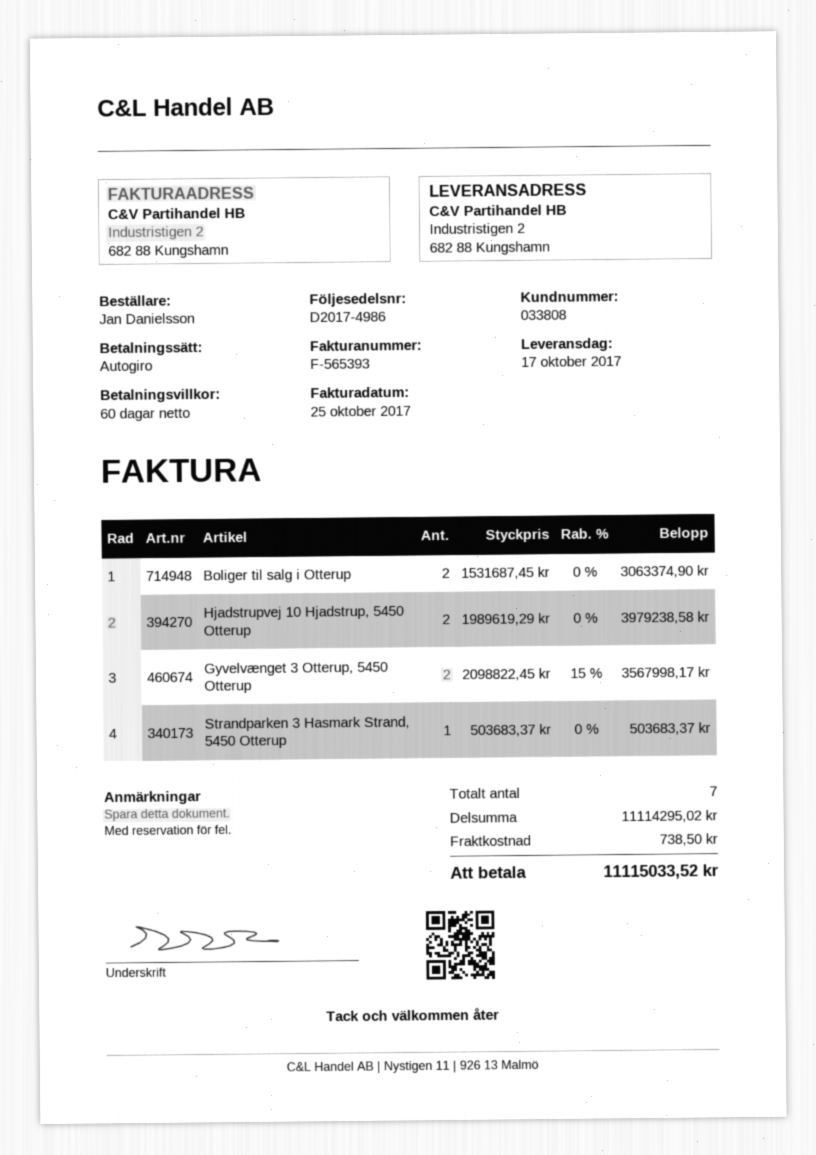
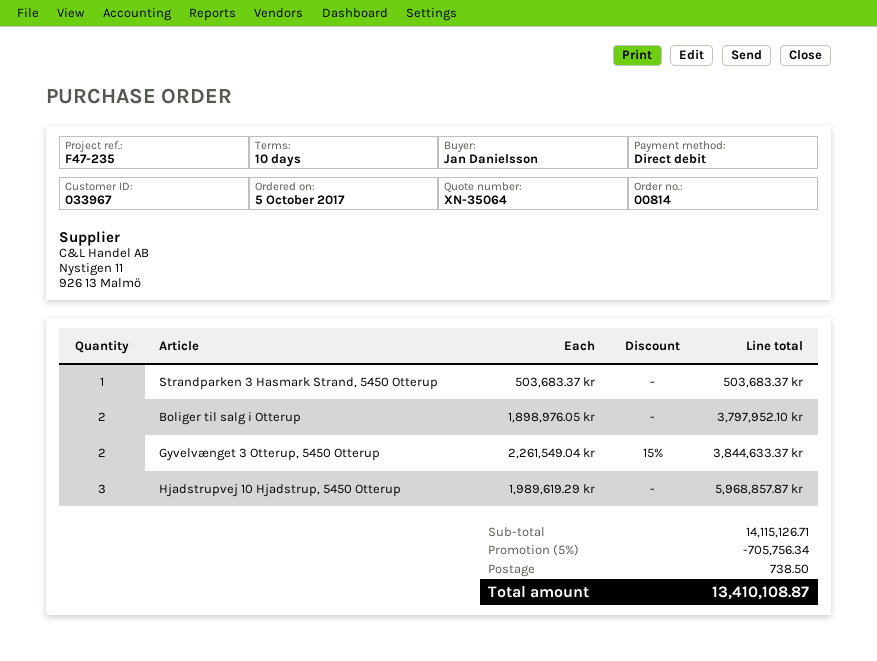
payment terms: 60 days -> 10 days
customer number: 033808 -> 033967
Boliger til salg i Otterup: 2 x 1531687.45 = 3063374.90 -> 2 x 1898976.05 = 3797952.10
Hjadstrupvej 10 Hjadstrup, 5450 Otterup: 2 x 1989619.29 = 3979238.58 -> 3 x 1989619.29 = 5968857.87
Gyvelvænget 3 Otterup, 5450 Otterup: 2 x 2098822.45 - 15% = 3567998.17 -> 2 x 2261549.04 - 15% = 3844633.37
subtotal: 11114295.02 -> 14115126.71
discount: none -> 5% = 705756.34
total: 11115033.52 -> 13410108.87

